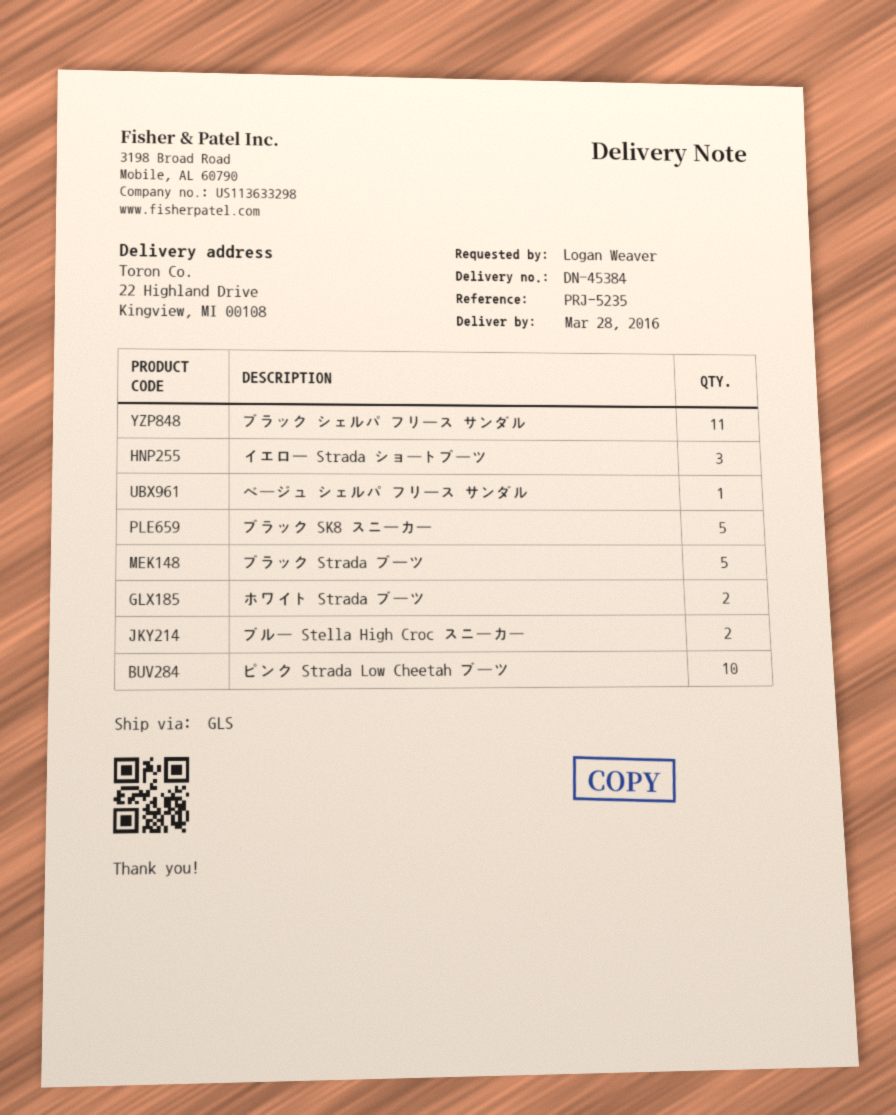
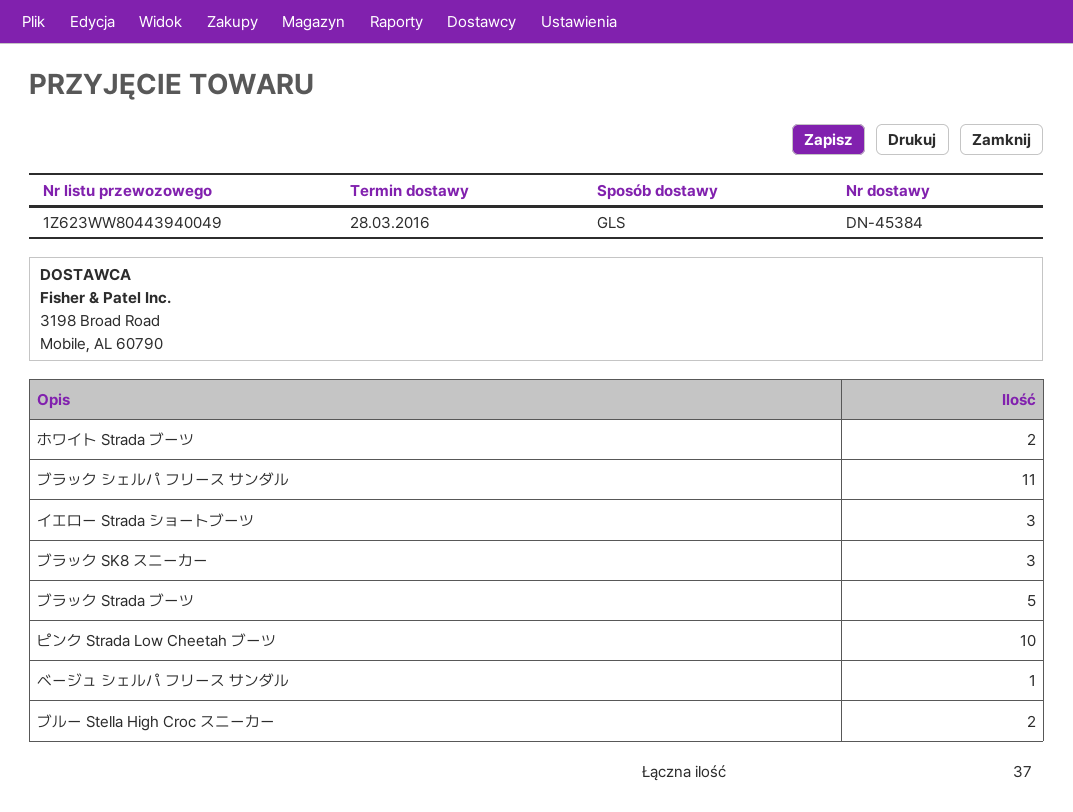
ブラック SK8 スニーカー: 5 -> 3

